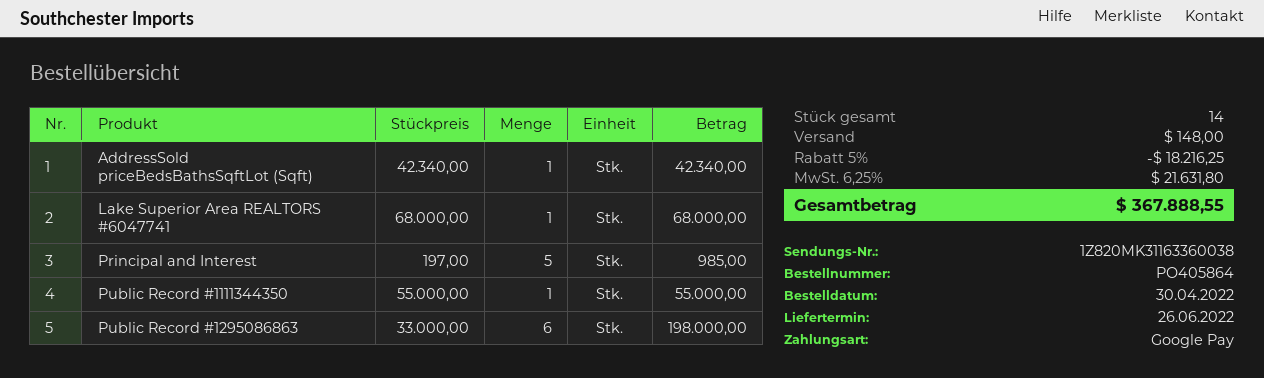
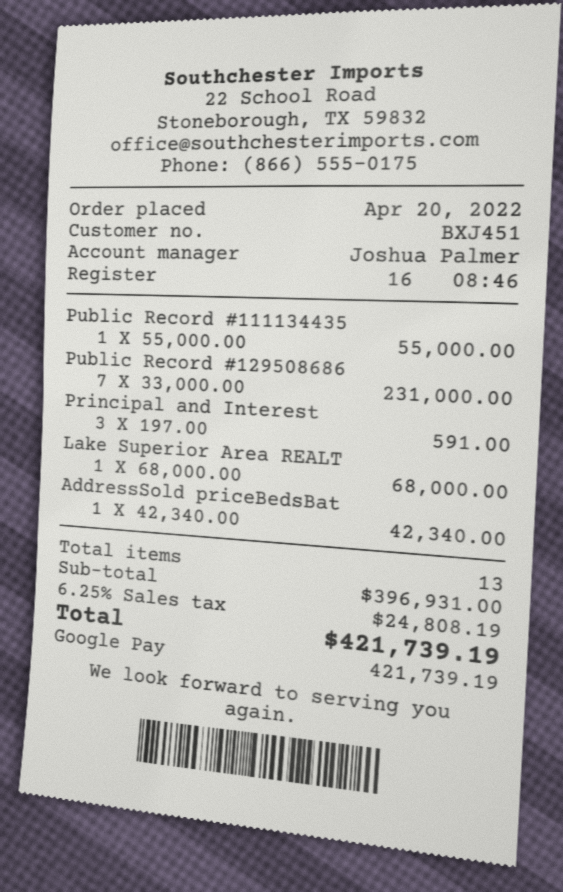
order date: 2022-04-30 -> 2022-04-20
Principal and Interest: 5 x 197.00 = 985.00 -> 3 x 197.00 = 591.00
Public Record #1295086863: 6 x 33000.00 = 198000.00 -> 7 x 33000.00 = 231000.00
total quantity: 14 -> 13
discount: 5% = 18216.25 -> none
shipping: 148.00 -> none
tax: 6.25% = 21631.80 -> 6.25% = 24808.19
total: 367888.55 -> 421739.19

